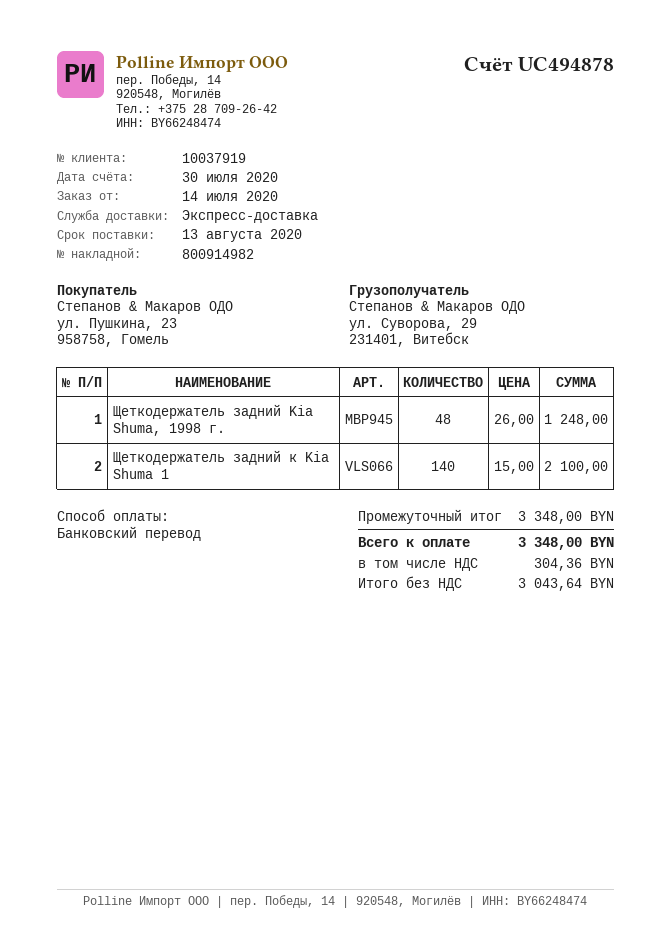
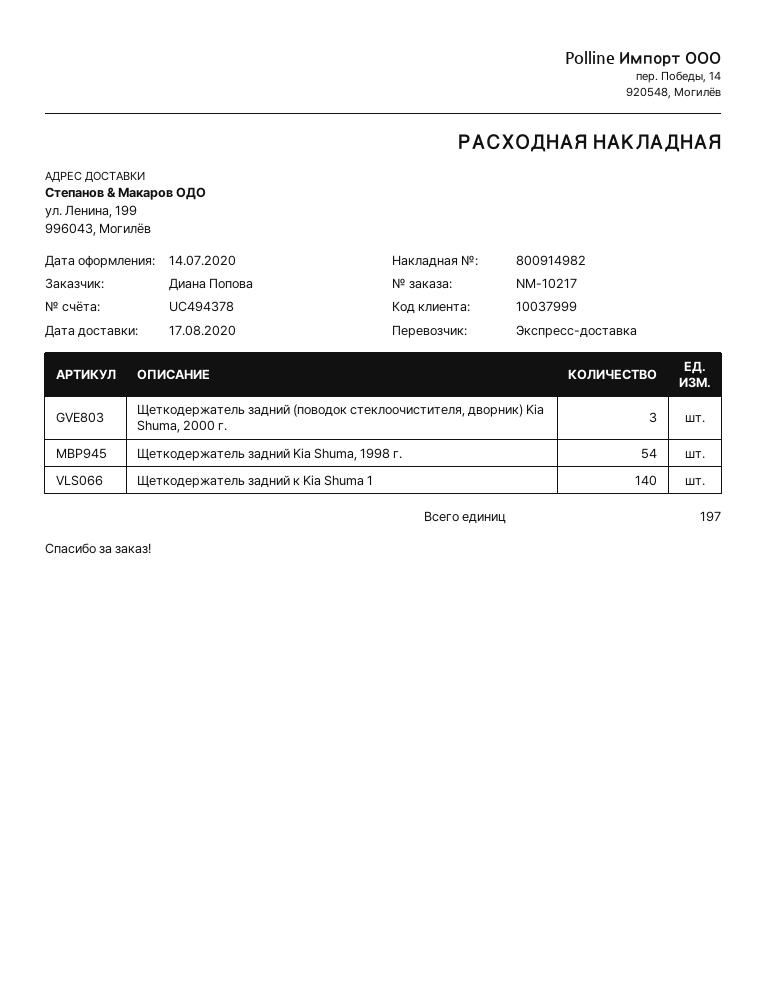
delivery date: 2020-08-13 -> 2020-08-17
invoice number: UC494878 -> UC494378
customer number: 10037919 -> 10037999
ship to: ул. Суворова, 29, 231401, Витебск -> ул. Ленина, 199, 996043, Могилёв
Щеткодержатель задний Kia Shuma, 1998 г.: 48 -> 54
Щеткодержатель задний (поводок стеклоочистителя, дворник) Kia Shuma, 2000 г.: none -> 3

